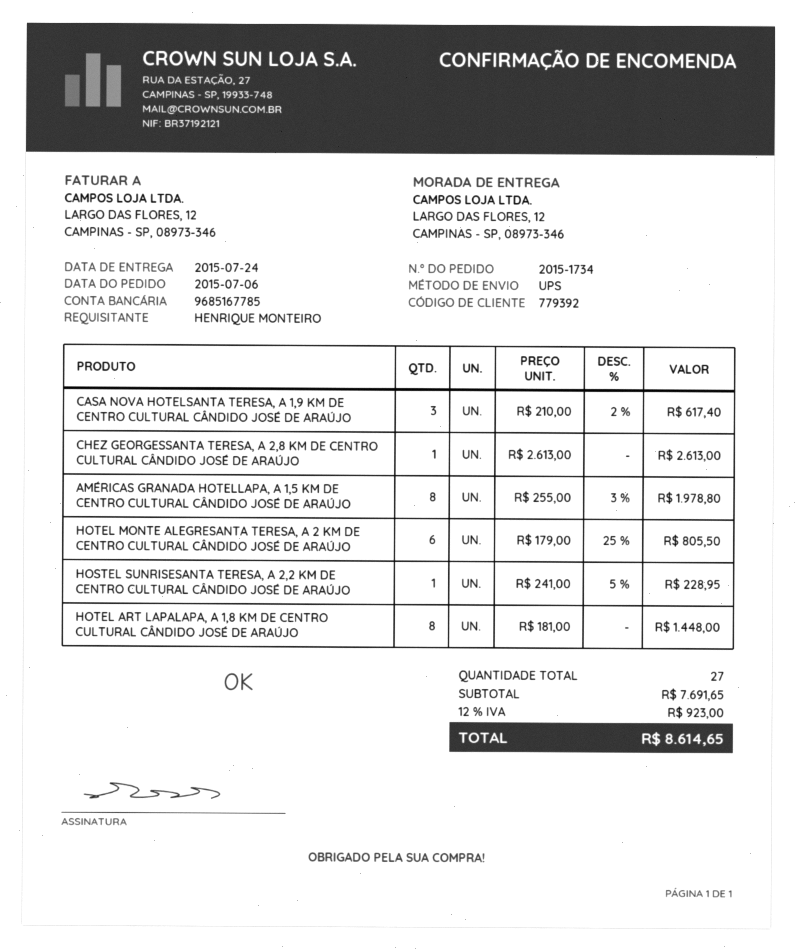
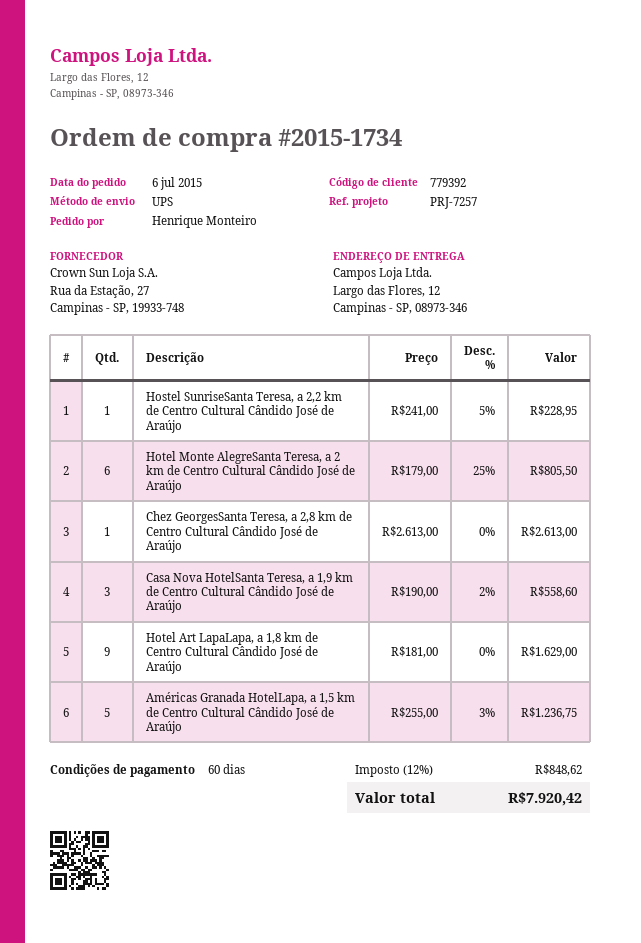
CASA NOVA HOTELSANTA TERESA, A 1,9 KM DE CENTRO CULTURAL CÂNDIDO JOSÉ DE ARAÚJO: 3 x 210.00 - 2% = 617.40 -> 3 x 190.00 - 2% = 558.60
AMÉRICAS GRANADA HOTELLAPA, A 1,5 KM DE CENTRO CULTURAL CÂNDIDO JOSÉ DE ARAÚJO: 8 x 255.00 - 3% = 1978.80 -> 5 x 255.00 - 3% = 1236.75
HOTEL ART LAPALAPA, A 1,8 KM DE CENTRO CULTURAL CÂNDIDO JOSÉ DE ARAÚJO: 8 x 181.00 = 1448.00 -> 9 x 181.00 = 1629.00
tax: 12% = 923.00 -> 12% = 848.62
total: 8614.65 -> 7920.42

